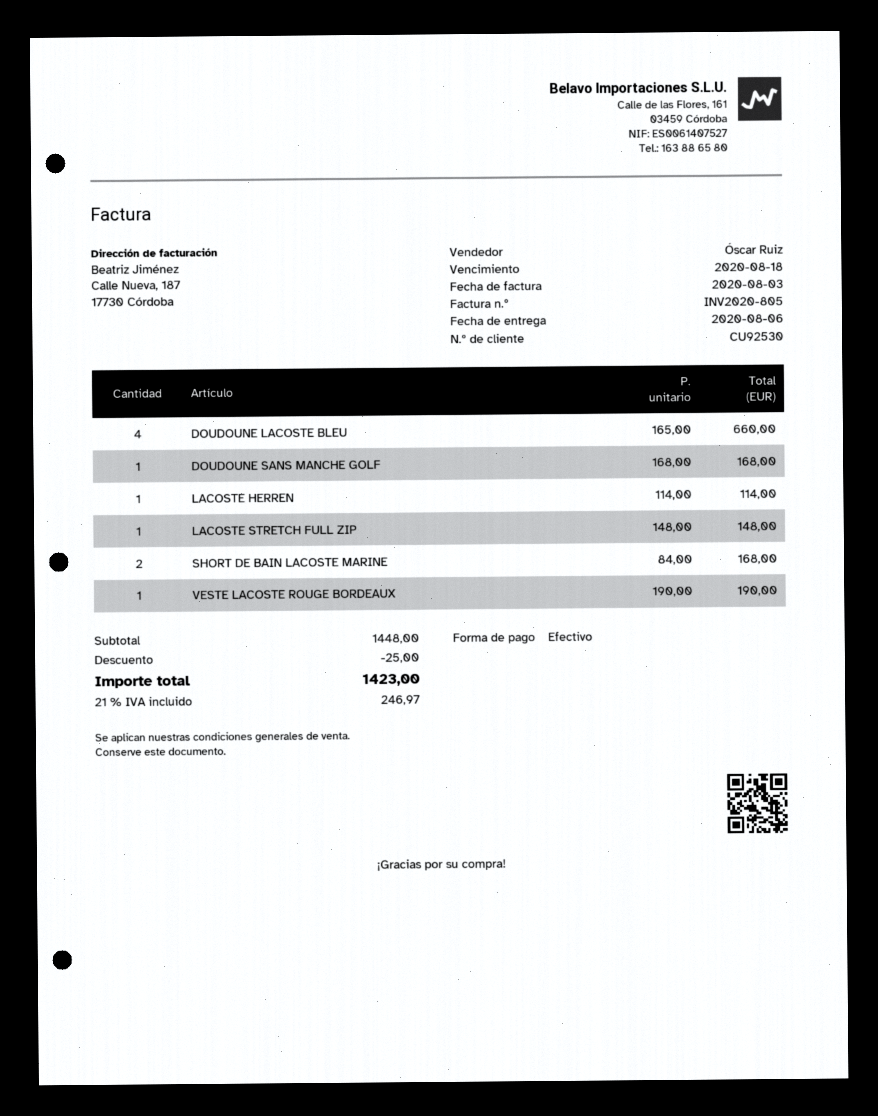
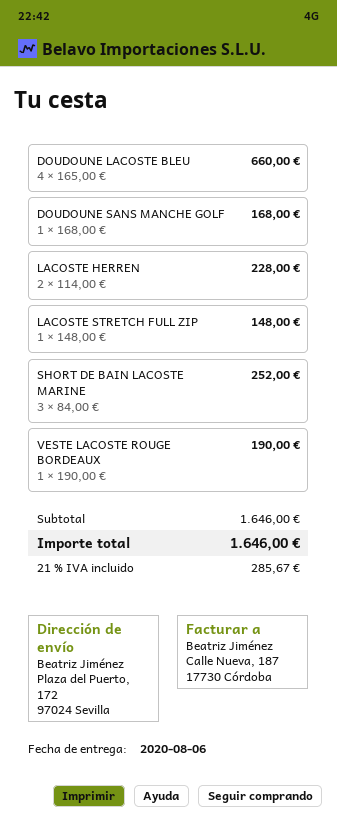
LACOSTE HERREN: 1 x 114.00 = 114.00 -> 2 x 114.00 = 228.00
SHORT DE BAIN LACOSTE MARINE: 2 x 84.00 = 168.00 -> 3 x 84.00 = 252.00
subtotal: 1448.00 -> 1646.00
discount: 25.00 -> none
tax: 21% = 246.97 -> 21% = 285.67
total: 1423.00 -> 1646.00

